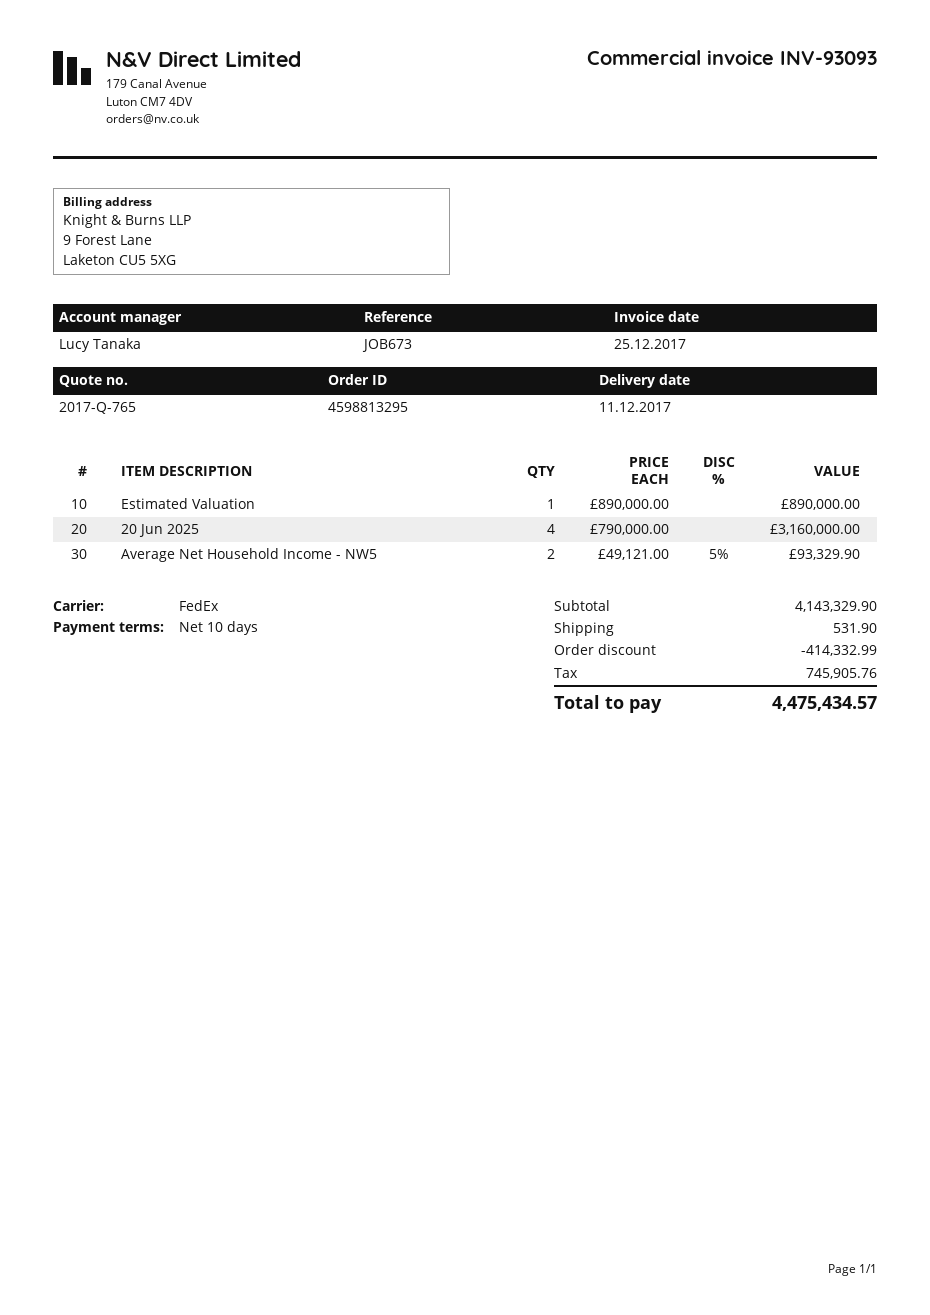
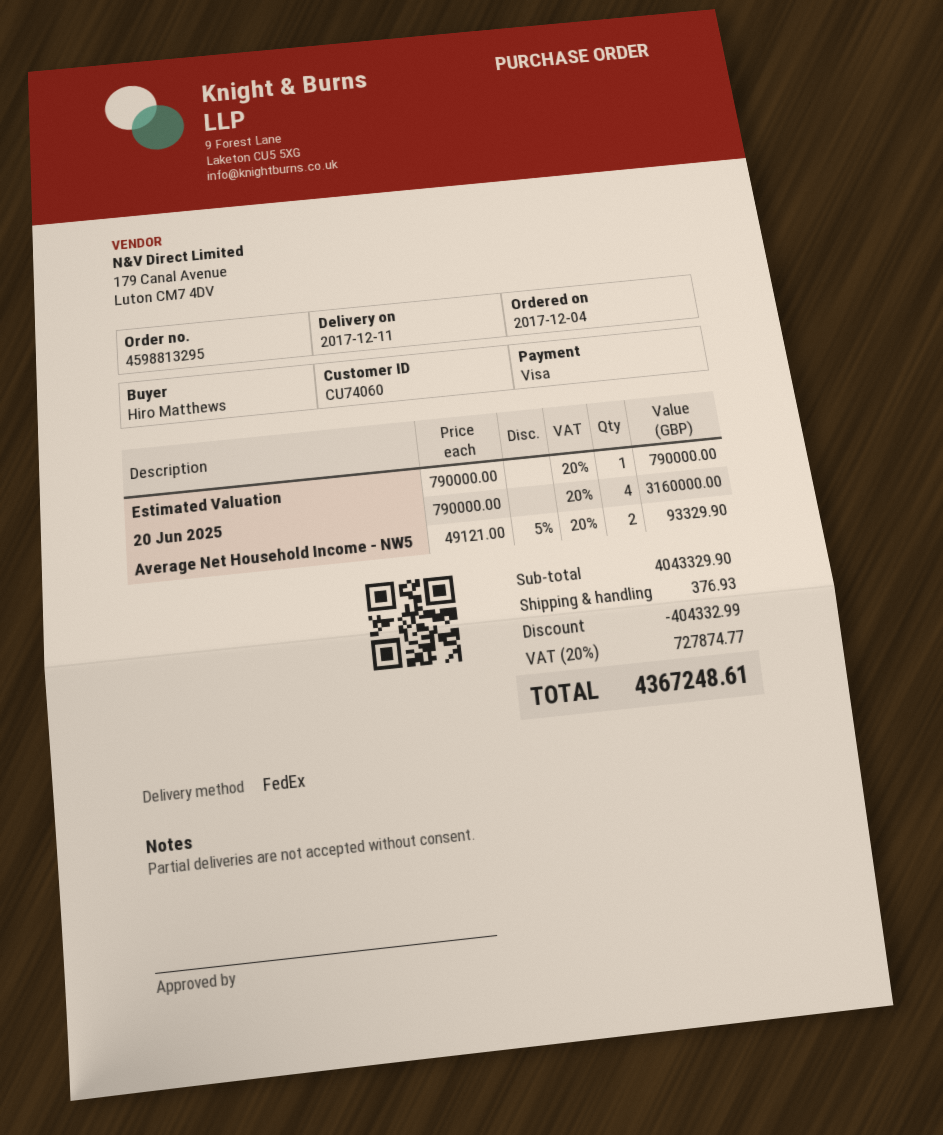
Estimated Valuation: 1 x 890000.00 = 890000.00 -> 1 x 790000.00 = 790000.00
subtotal: 4143329.90 -> 4043329.90
discount: 414332.99 -> 404332.99
shipping: 531.90 -> 376.93
tax: 745905.76 -> 727874.77
total: 4475434.57 -> 4367248.61

